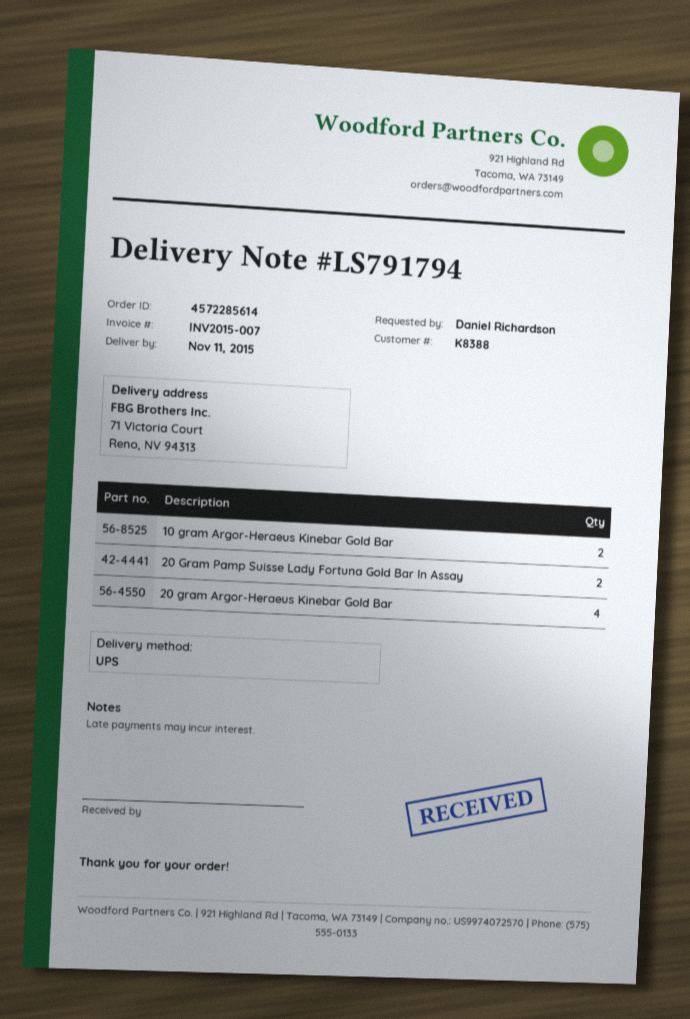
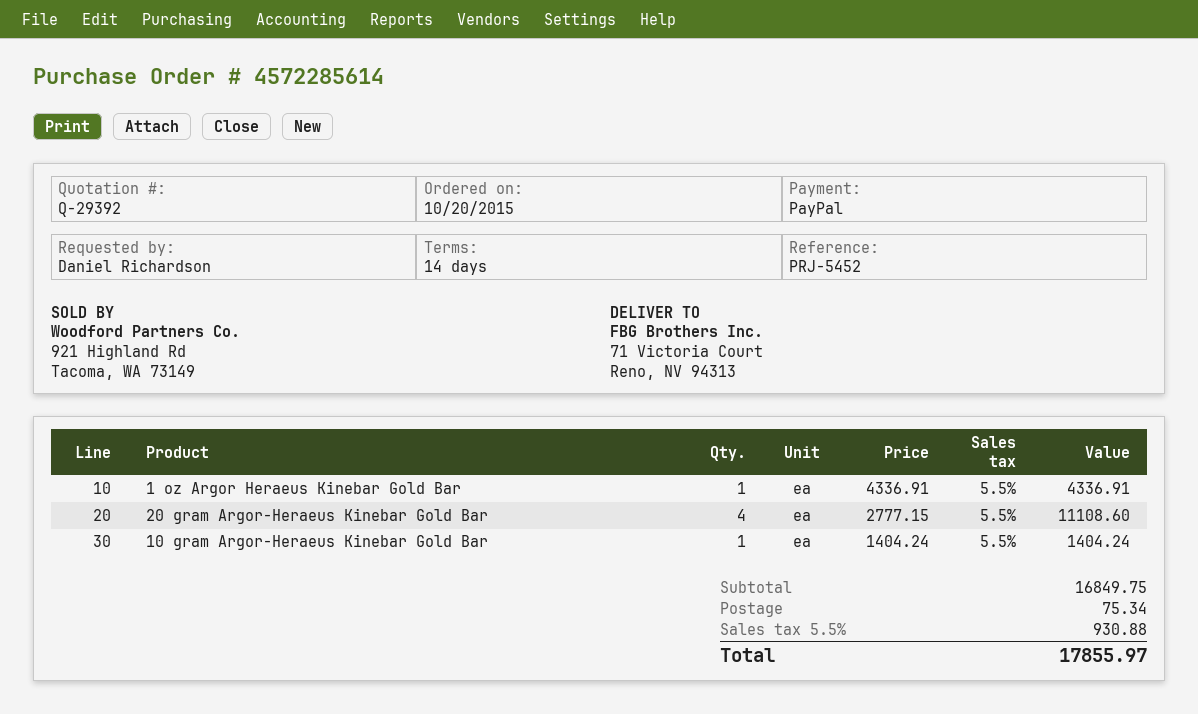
10 gram Argor-Heraeus Kinebar Gold Bar: 2 -> 1
20 Gram Pamp Suisse Lady Fortuna Gold Bar In Assay: 2 -> none
1 oz Argor Heraeus Kinebar Gold Bar: none -> 1

